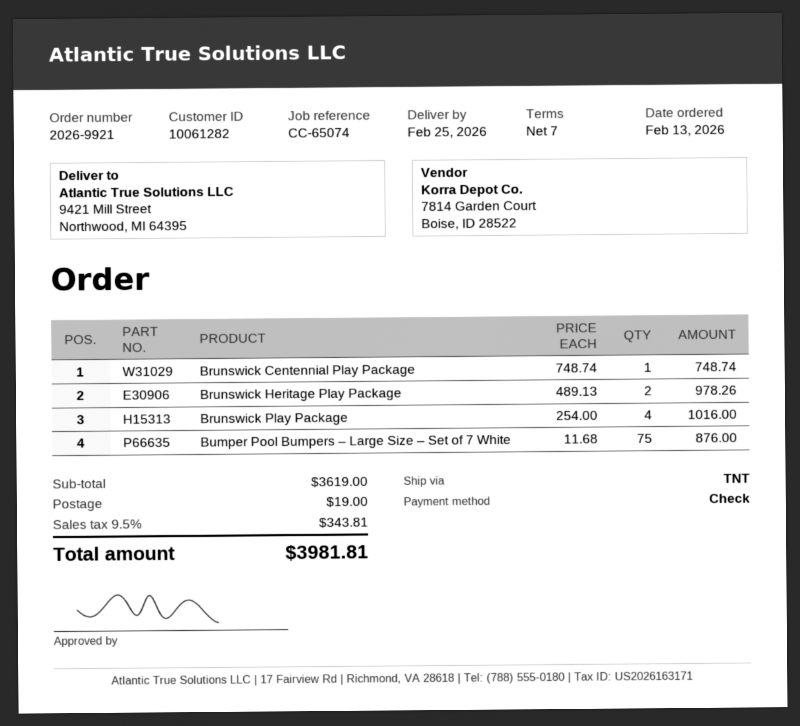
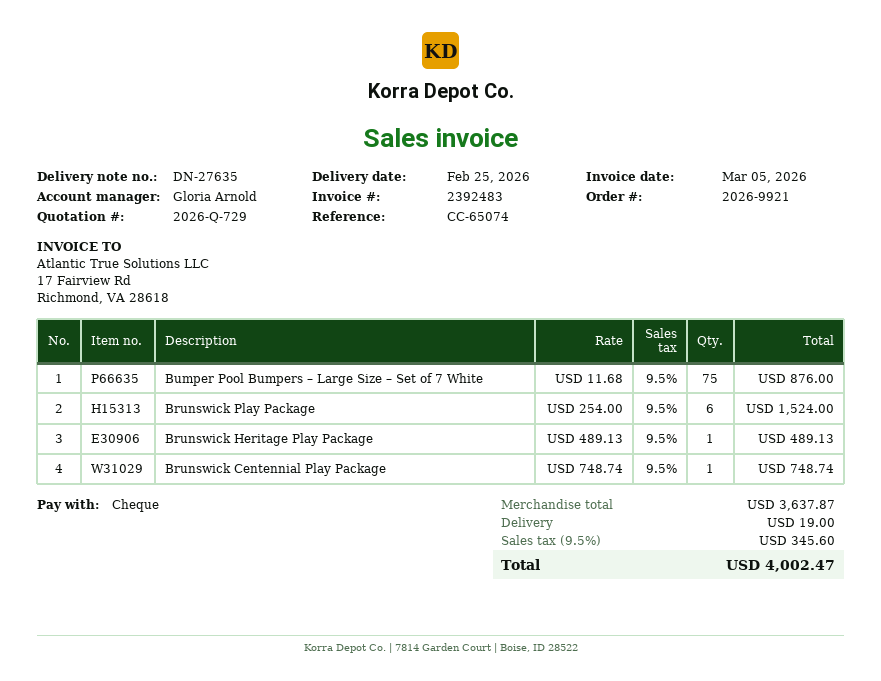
Brunswick Heritage Play Package: 2 x 489.13 = 978.26 -> 1 x 489.13 = 489.13
Brunswick Play Package: 4 x 254.00 = 1016.00 -> 6 x 254.00 = 1524.00
subtotal: 3619.00 -> 3637.87
tax: 9.5% = 343.81 -> 9.5% = 345.60
total: 3981.81 -> 4002.47

